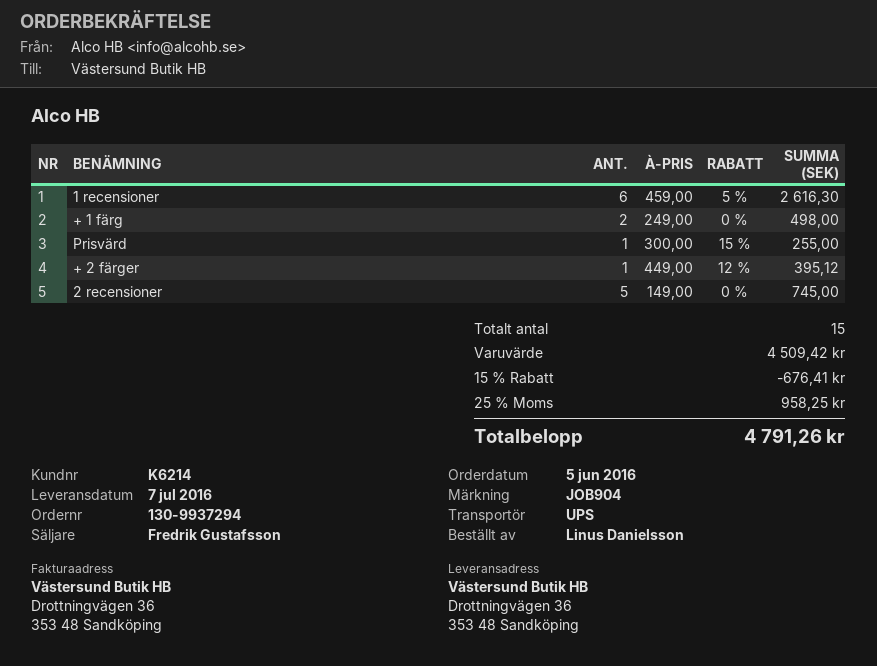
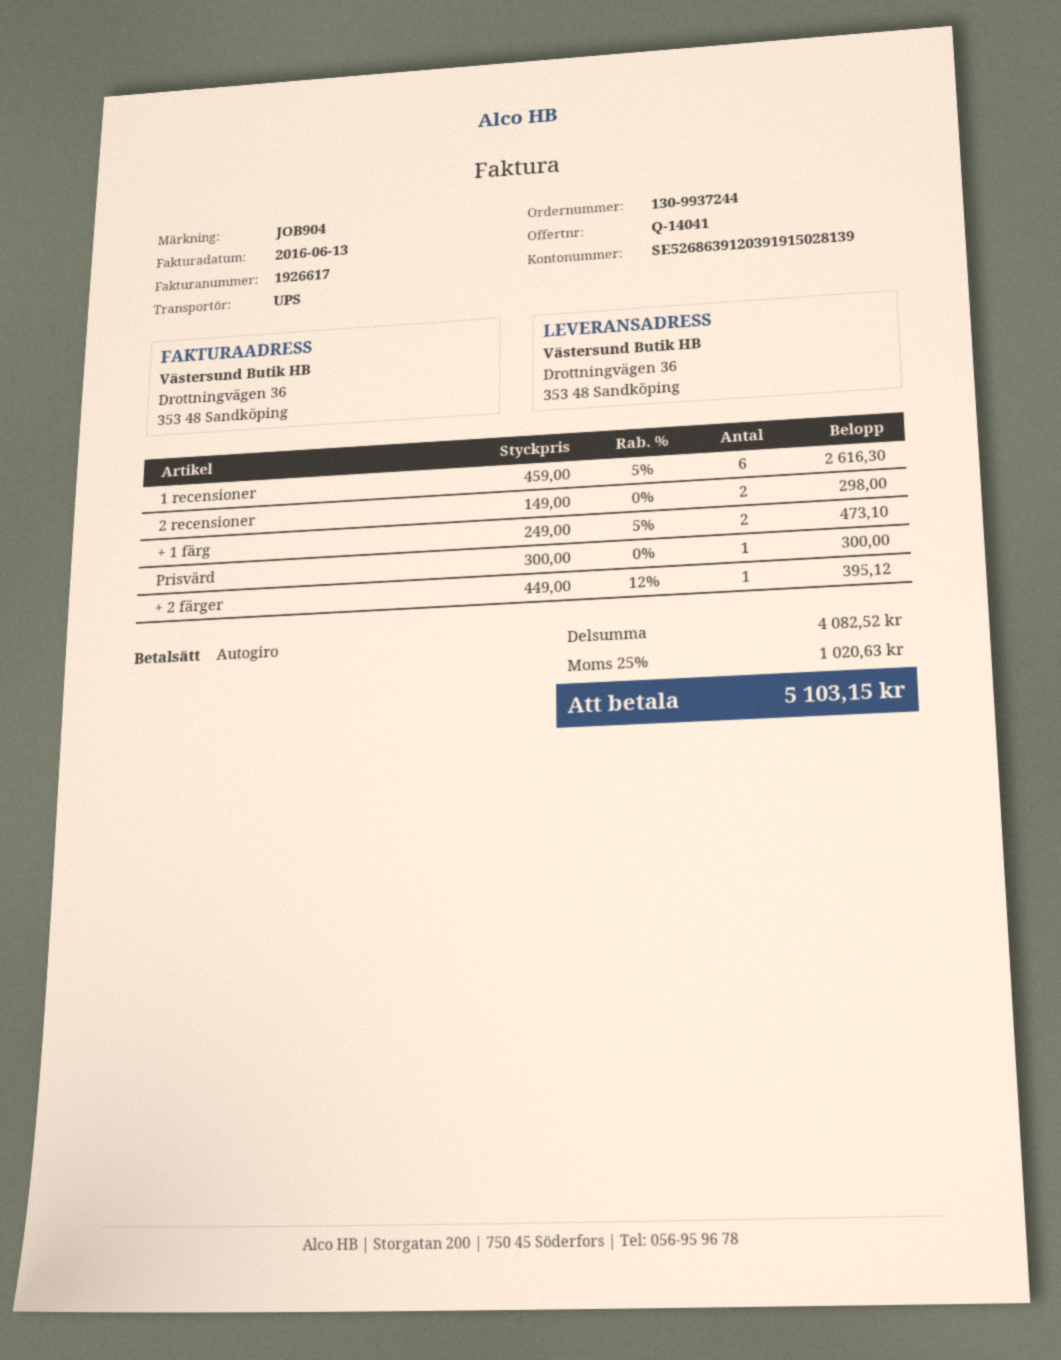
order number: 130-9937294 -> 130-9937244
+ 1 färg: 2 x 249.00 = 498.00 -> 2 x 249.00 - 5% = 473.10
Prisvärd: 1 x 300.00 - 15% = 255.00 -> 1 x 300.00 = 300.00
2 recensioner: 5 x 149.00 = 745.00 -> 2 x 149.00 = 298.00
subtotal: 4509.42 -> 4082.52
discount: 15% = 676.41 -> none
tax: 25% = 958.25 -> 25% = 1020.63
total: 4791.26 -> 5103.15

